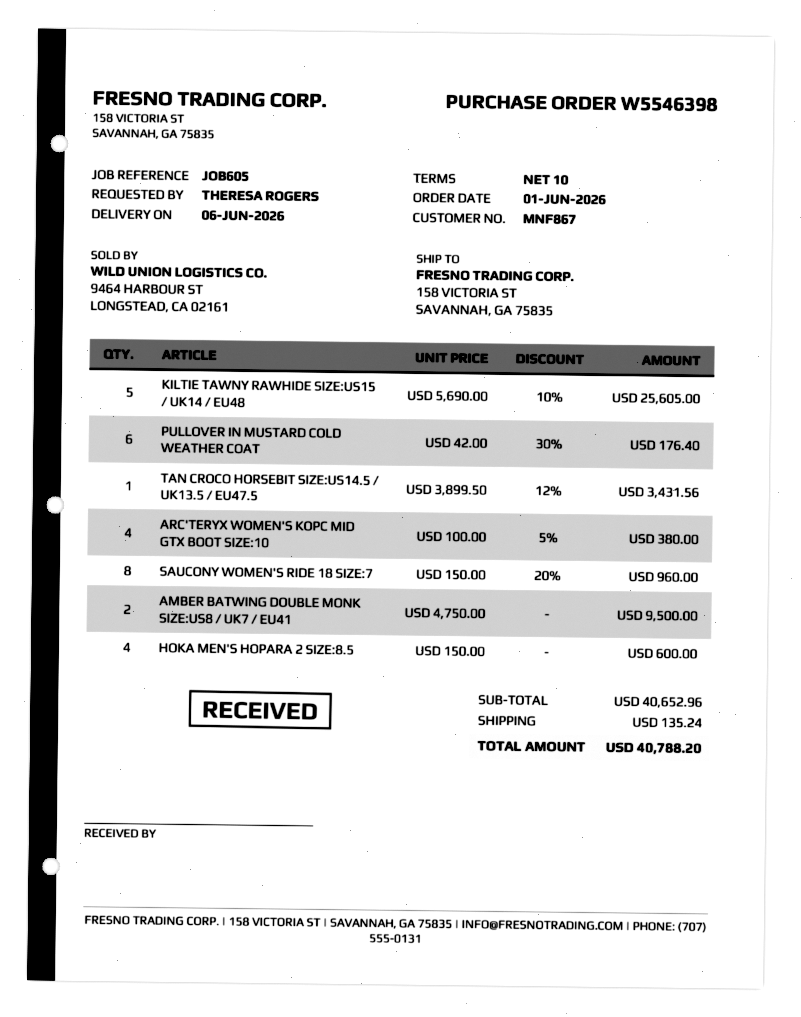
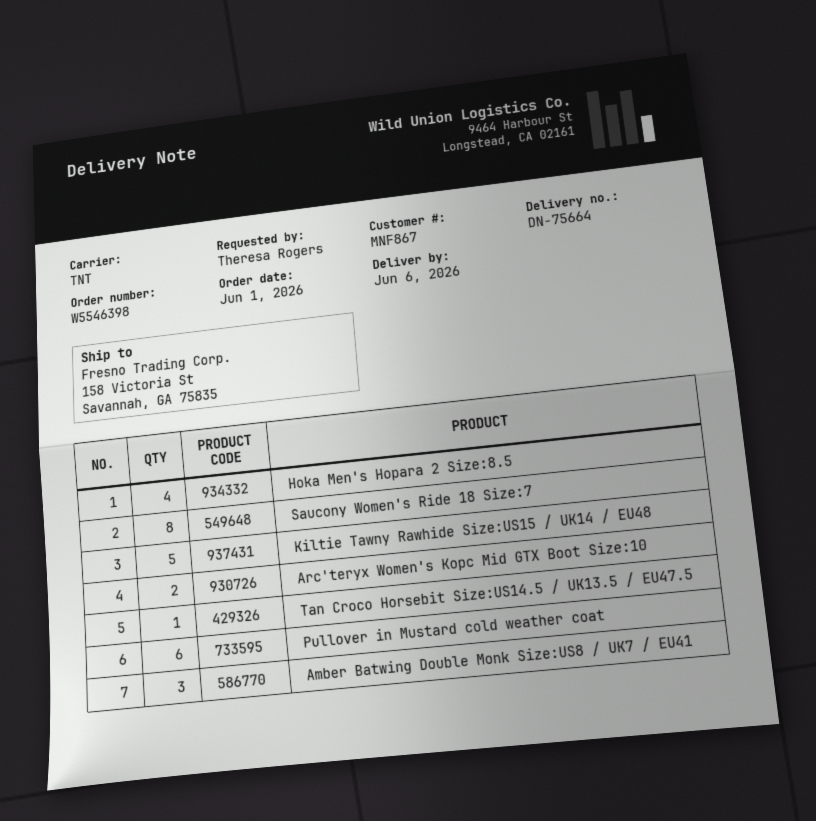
ARC'TERYX WOMEN'S KOPC MID GTX BOOT SIZE:10: 4 -> 2
AMBER BATWING DOUBLE MONK SIZE:US8 / UK7 / EU41: 2 -> 3

